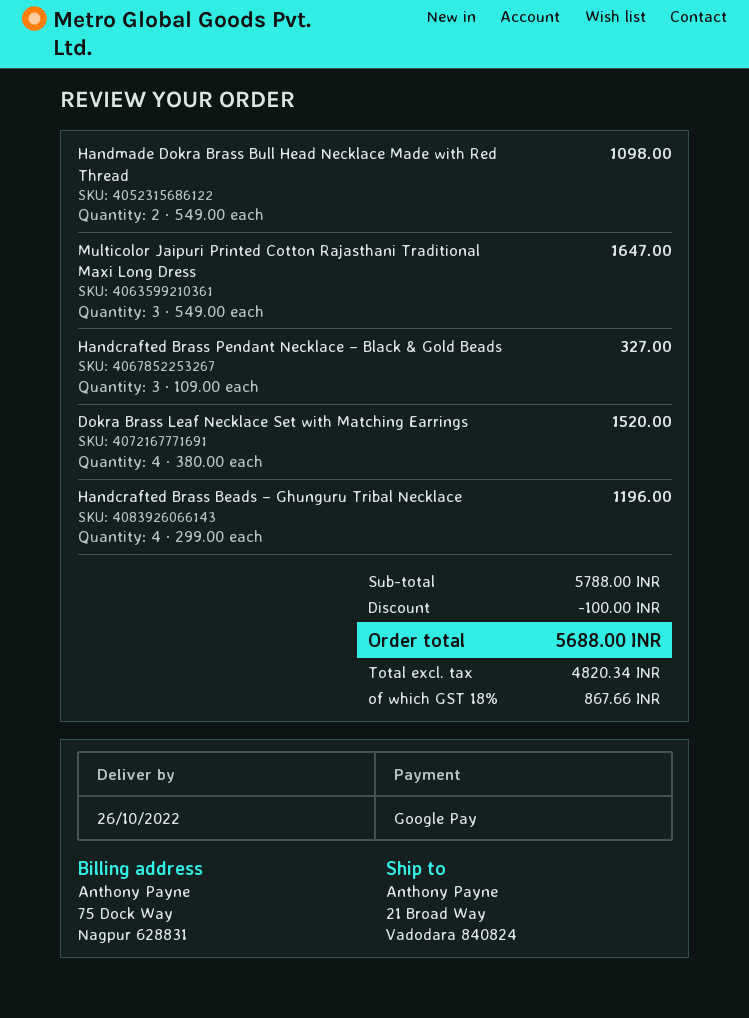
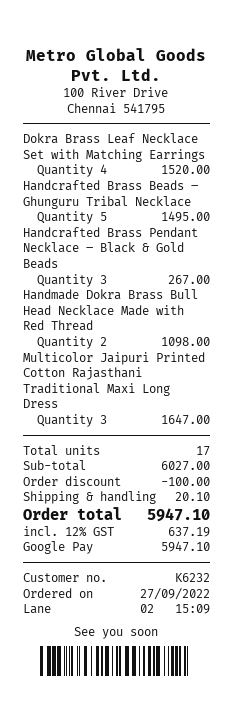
Handcrafted Brass Pendant Necklace – Black & Gold Beads: 3 for 327.00 -> 3 for 267.00
Handcrafted Brass Beads – Ghunguru Tribal Necklace: 4 for 1196.00 -> 5 for 1495.00
subtotal: 5788.00 -> 6027.00
shipping: none -> 20.10
tax: 18% = 867.66 -> 12% = 637.19
total: 5688.00 -> 5947.10

